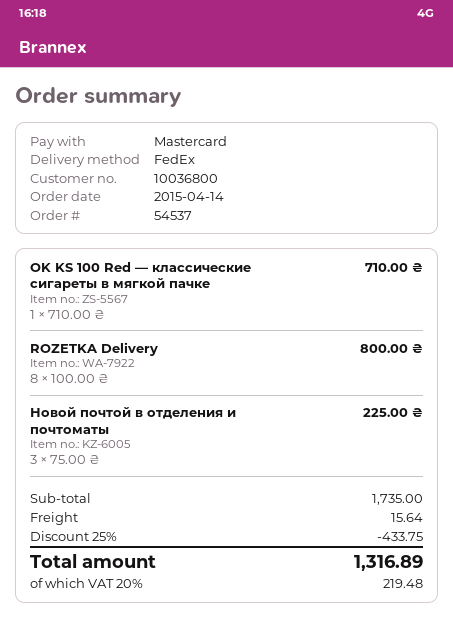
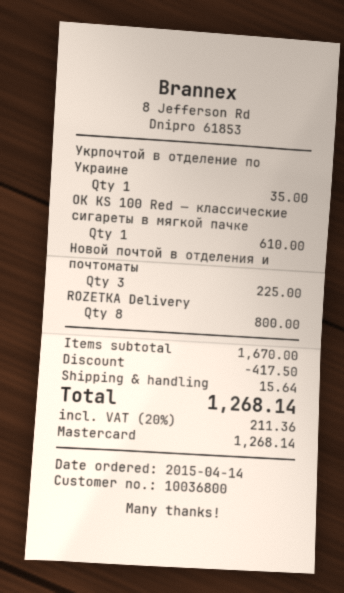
OK KS 100 Red — классические сигареты в мягкой пачке: 1 for 710.00 -> 1 for 610.00
Укрпочтой в отделение по Украине: none -> 1 for 35.00
subtotal: 1735.00 -> 1670.00
discount: 433.75 -> 417.50
tax: 20% = 219.48 -> 20% = 211.36
total: 1316.89 -> 1268.14

